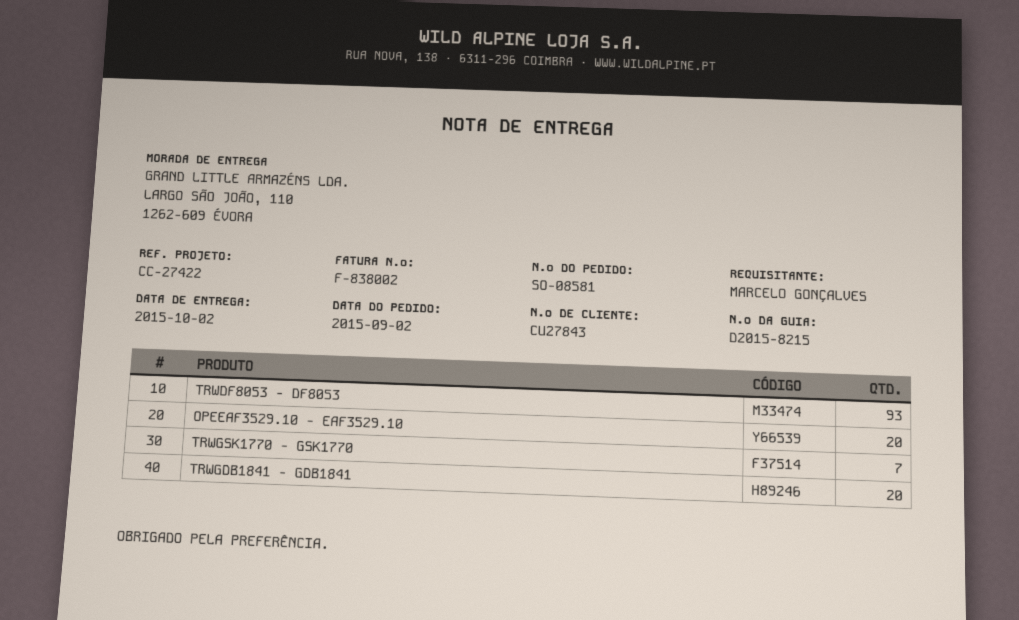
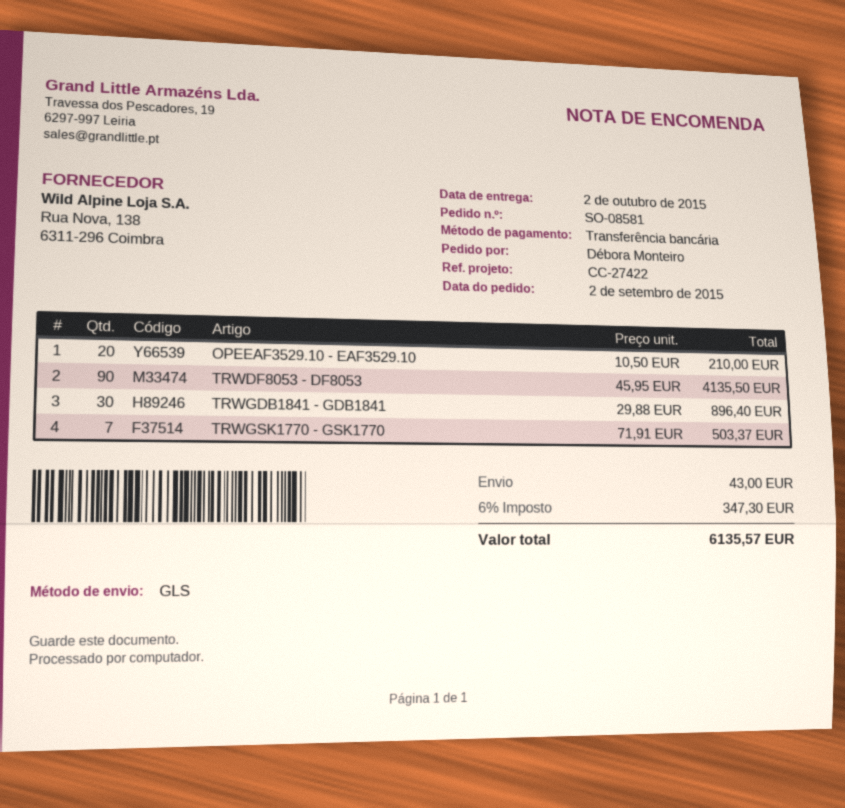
ordered by: MARCELO GONÇALVES -> Débora Monteiro
TRWDF8053 - DF8053: 93 -> 90
TRWGDB1841 - GDB1841: 20 -> 30

